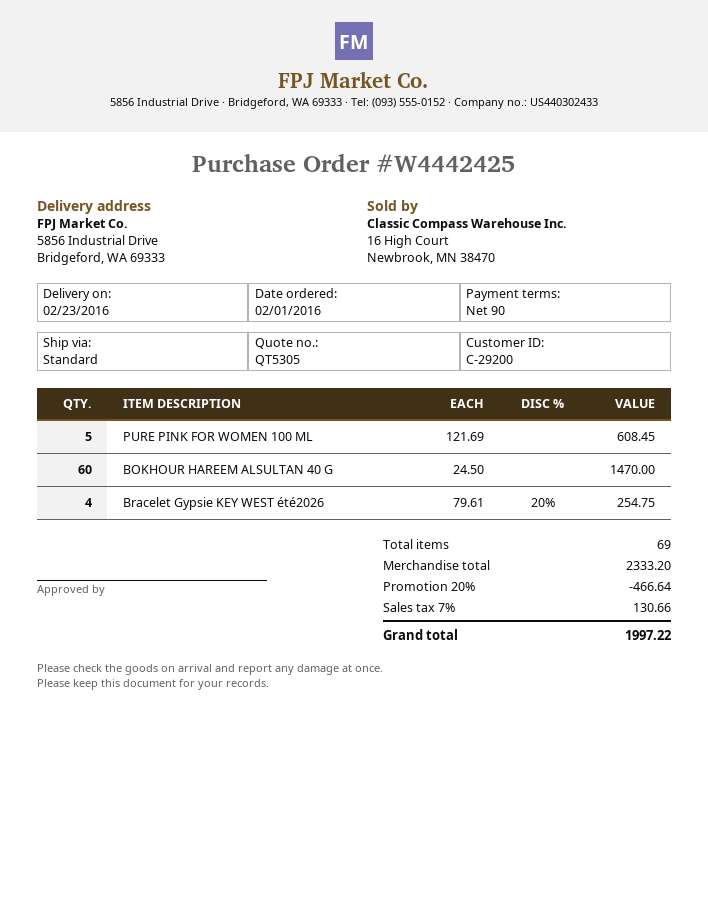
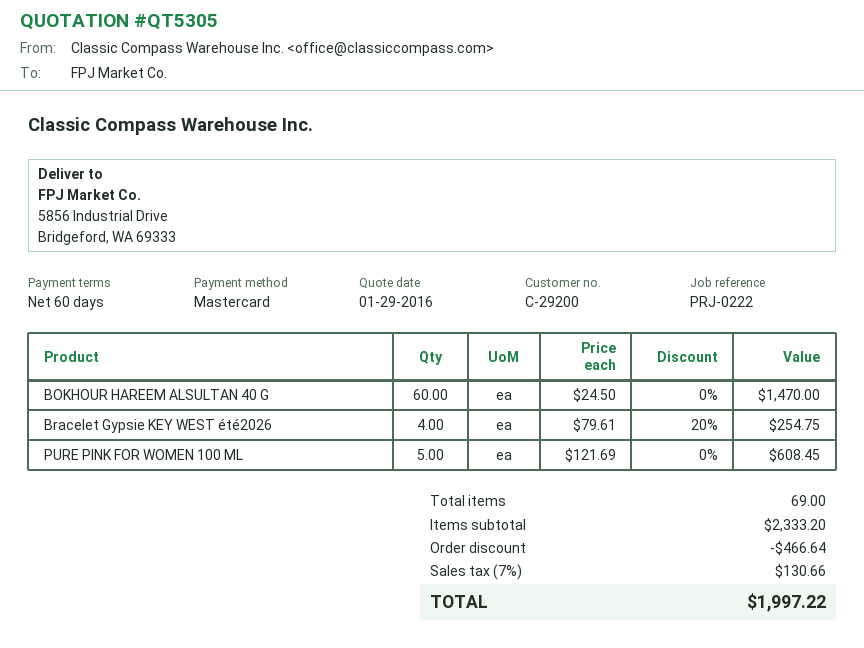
payment terms: 90 days -> 60 days

